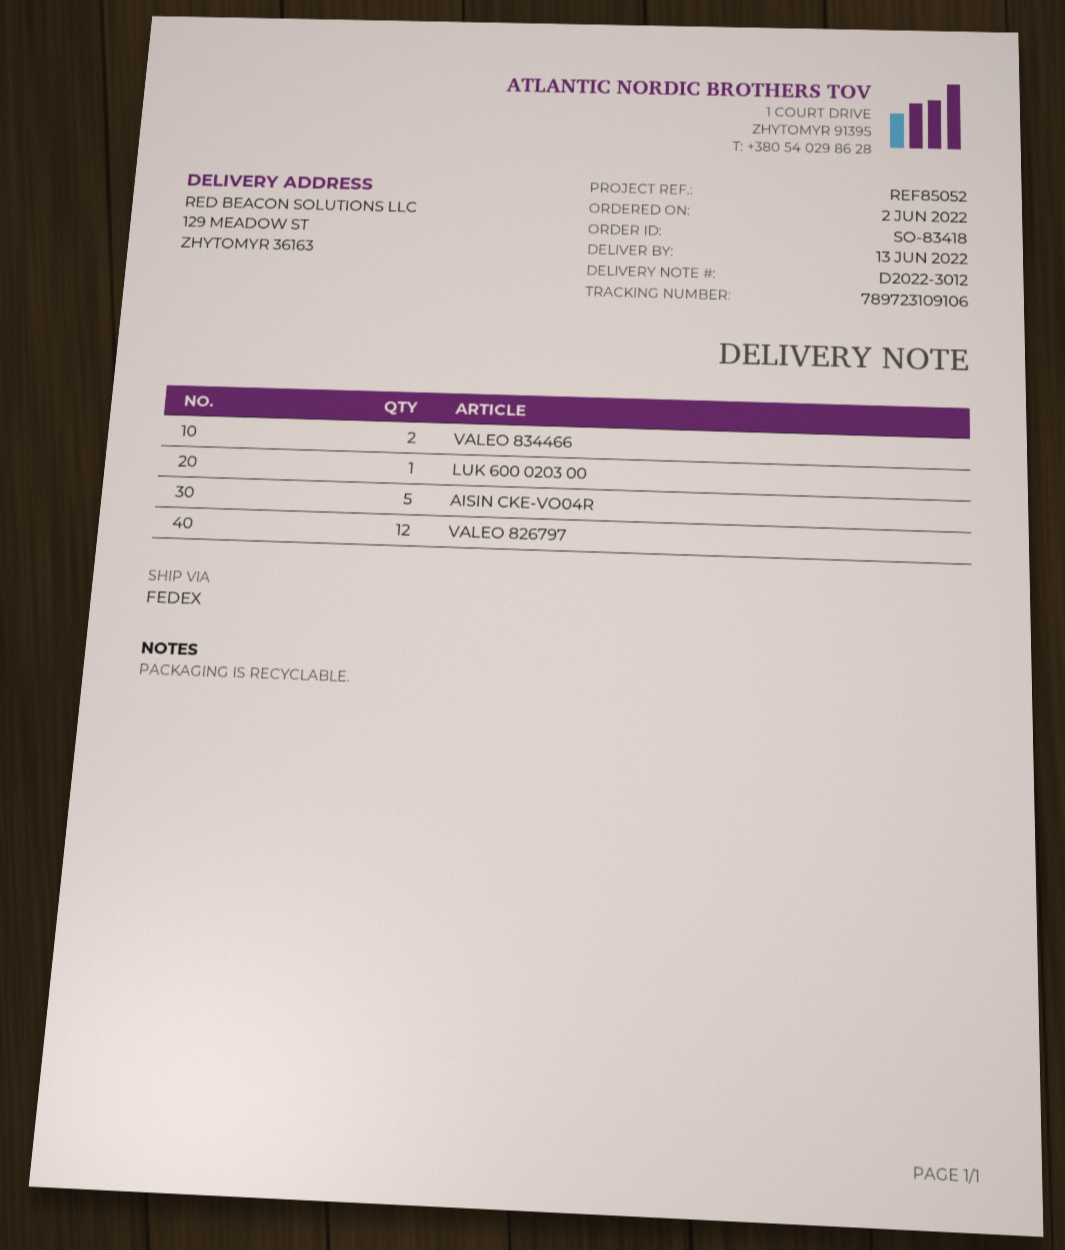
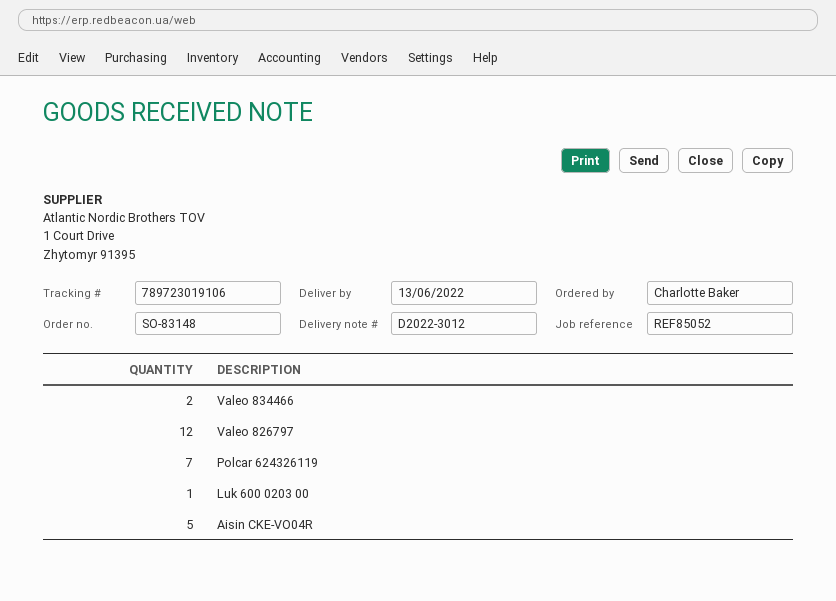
order number: SO-83418 -> SO-83148
tracking number: 789723109106 -> 789723019106
Polcar 624326119: none -> 7

